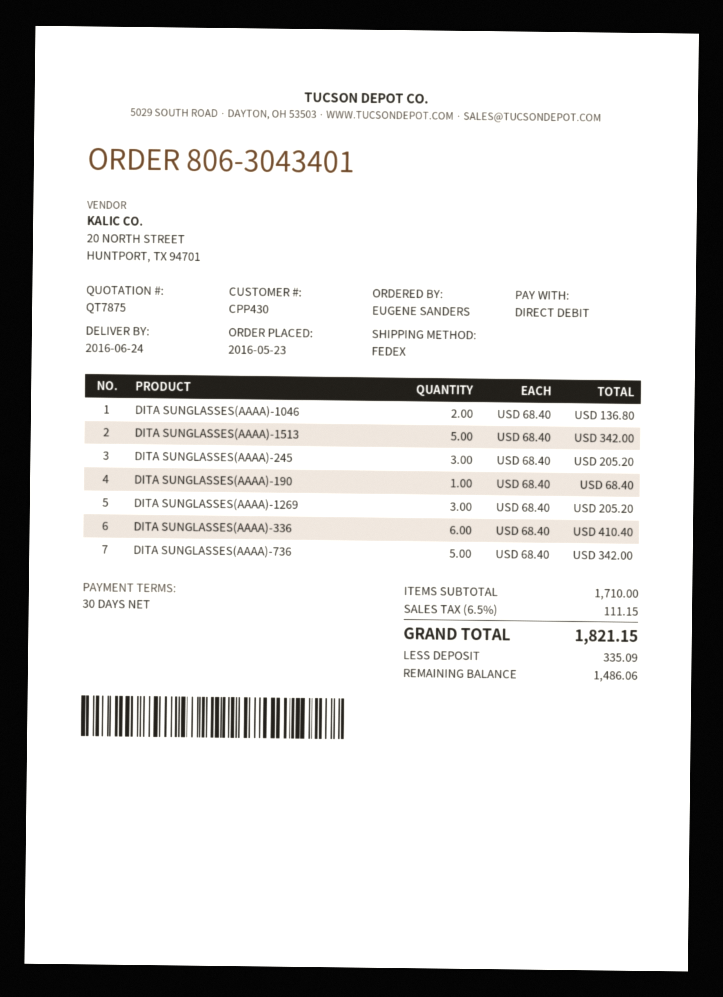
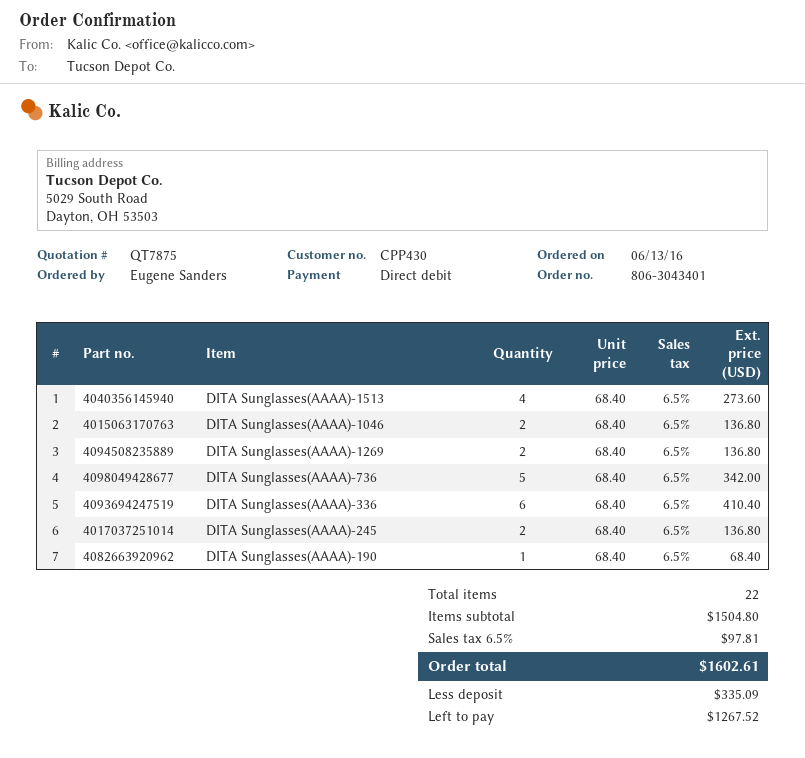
order date: 2016-05-23 -> 2016-06-13
DITA SUNGLASSES(AAAA)-1513: 5 x 68.40 = 342.00 -> 4 x 68.40 = 273.60
DITA SUNGLASSES(AAAA)-245: 3 x 68.40 = 205.20 -> 2 x 68.40 = 136.80
DITA SUNGLASSES(AAAA)-1269: 3 x 68.40 = 205.20 -> 2 x 68.40 = 136.80
subtotal: 1710.00 -> 1504.80
tax: 6.5% = 111.15 -> 6.5% = 97.81
total: 1821.15 -> 1602.61
balance: 1486.06 -> 1267.52

